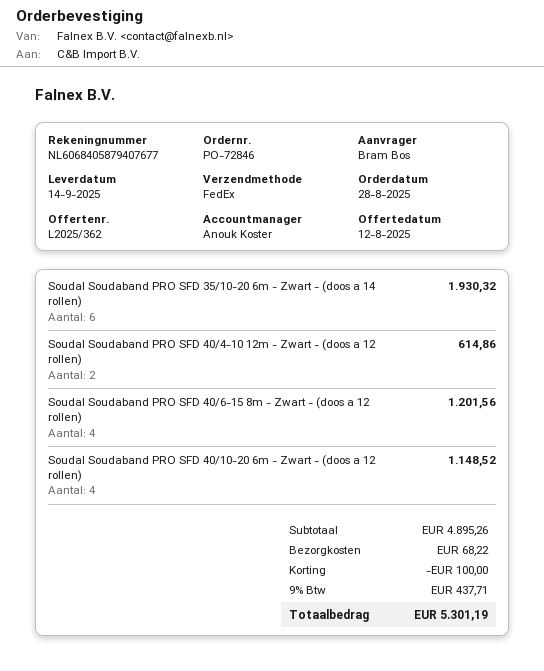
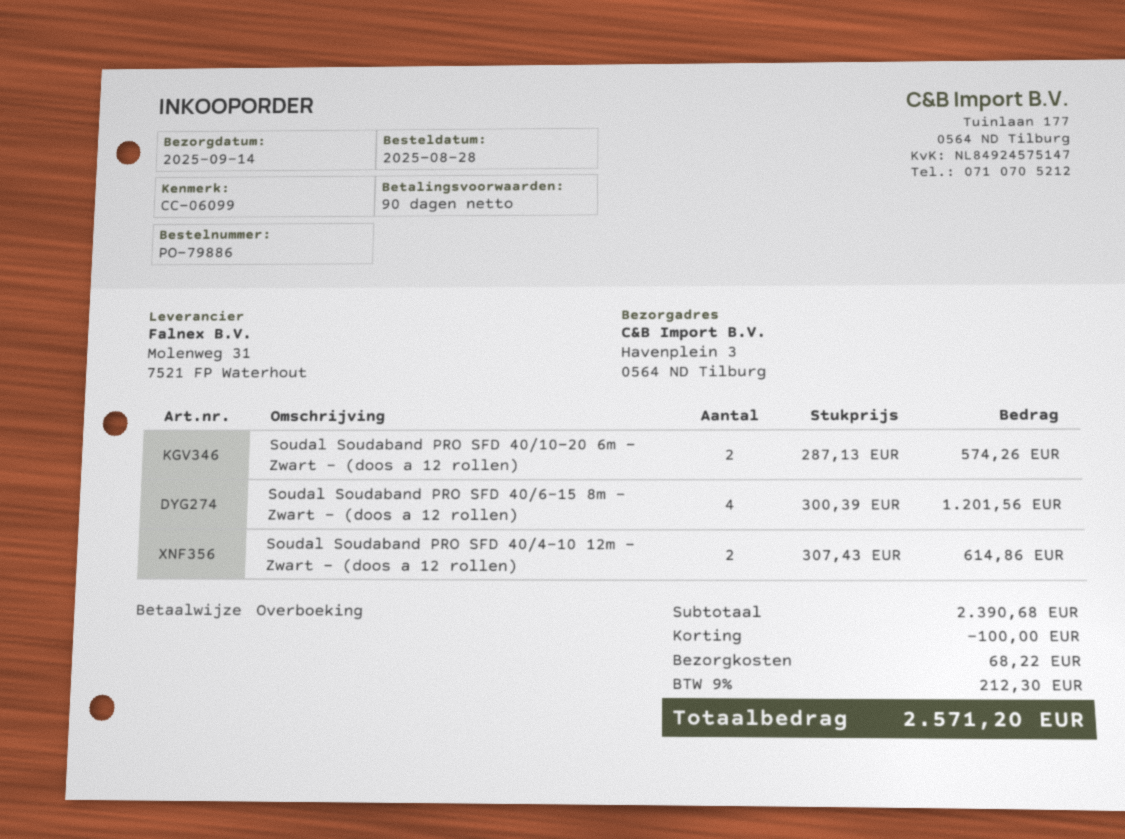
order number: PO-72846 -> PO-79886
Soudal Soudaband PRO SFD 35/10-20 6m - Zwart - (doos a 14 rollen): 6 for 1930.32 -> none
Soudal Soudaband PRO SFD 40/10-20 6m - Zwart - (doos a 12 rollen): 4 for 1148.52 -> 2 for 574.26
subtotal: 4895.26 -> 2390.68
tax: 9% = 437.71 -> 9% = 212.30
total: 5301.19 -> 2571.20

